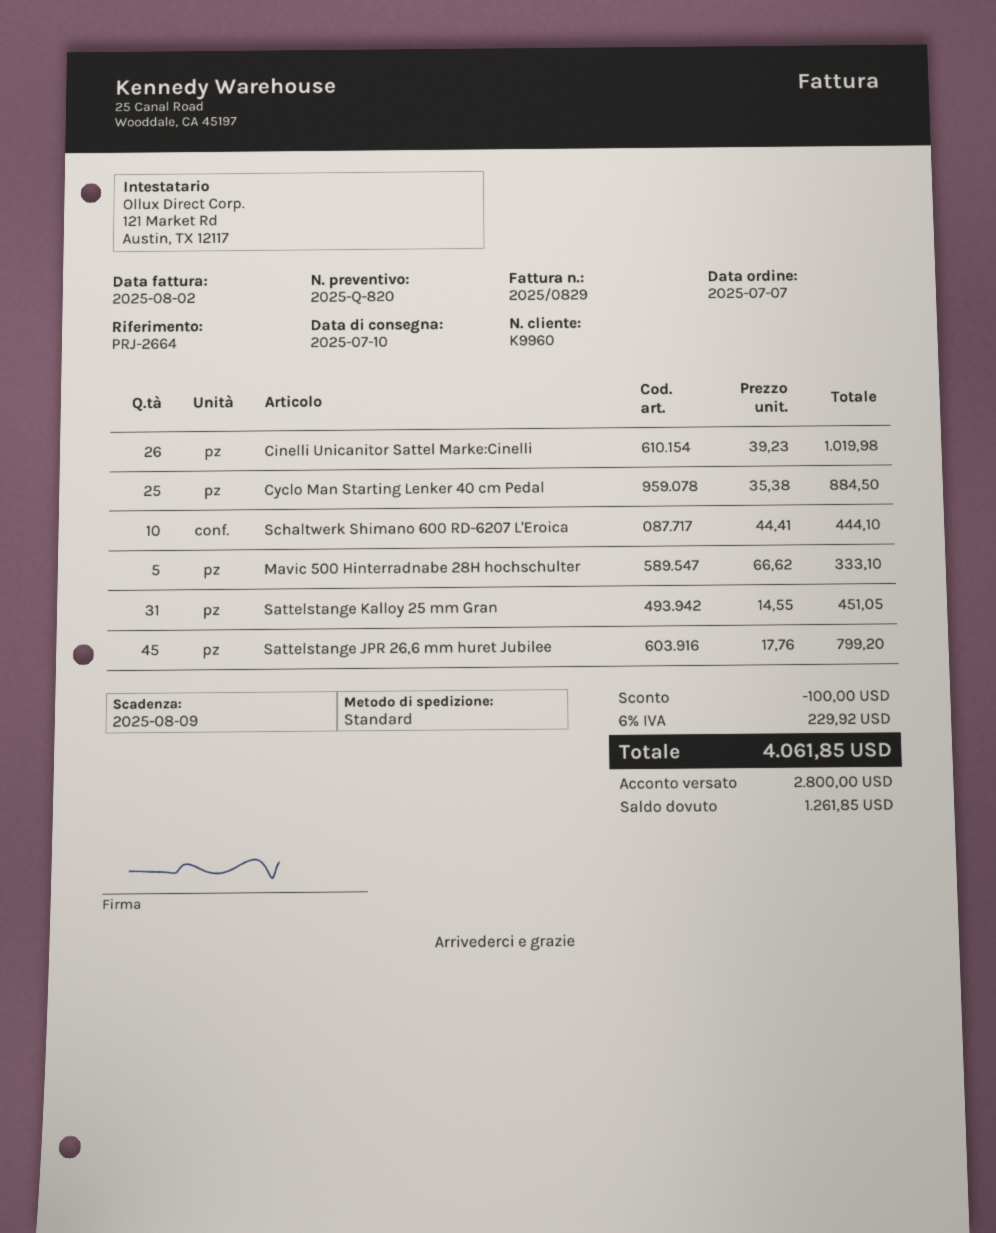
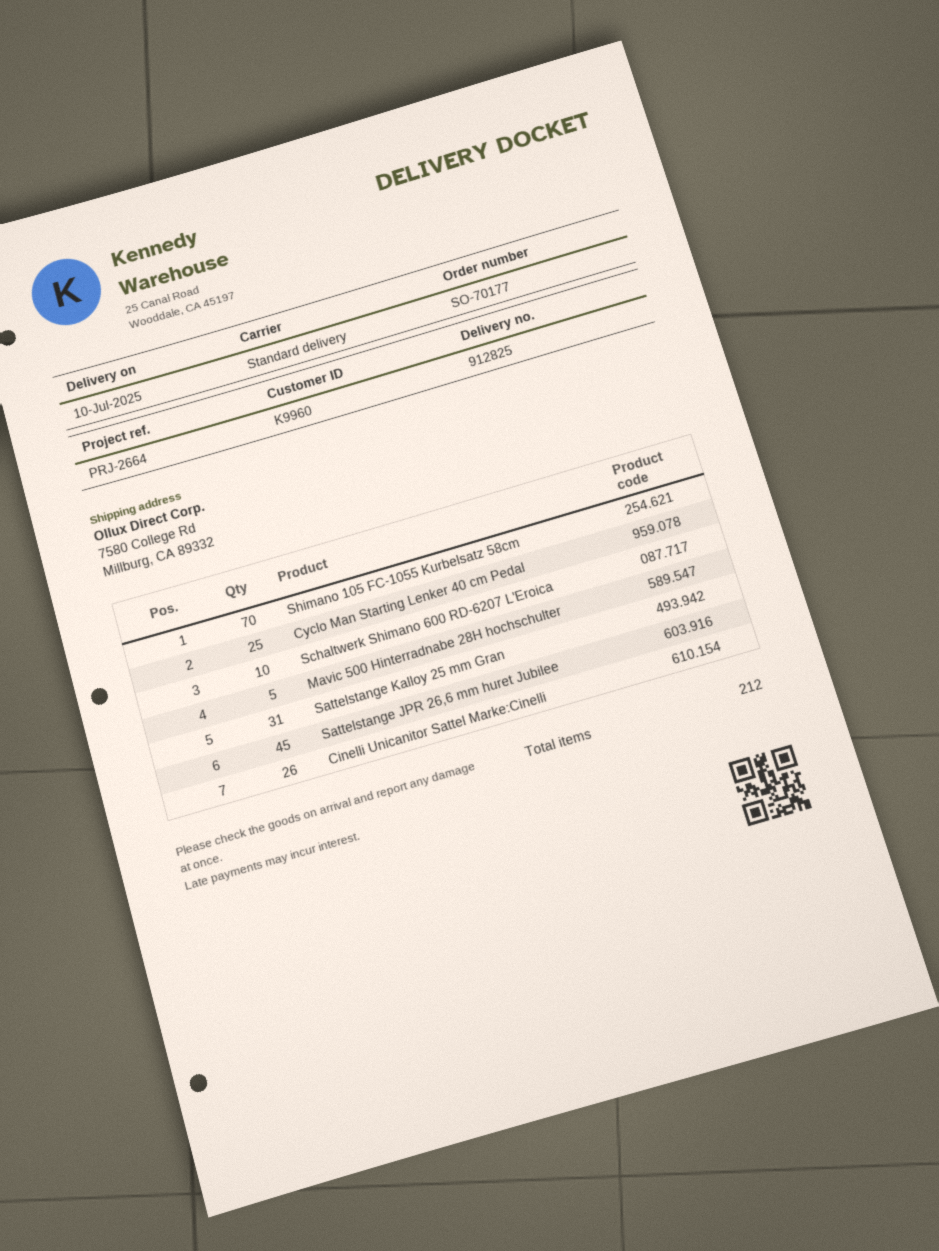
Shimano 105 FC-1055 Kurbelsatz 58cm: none -> 70

